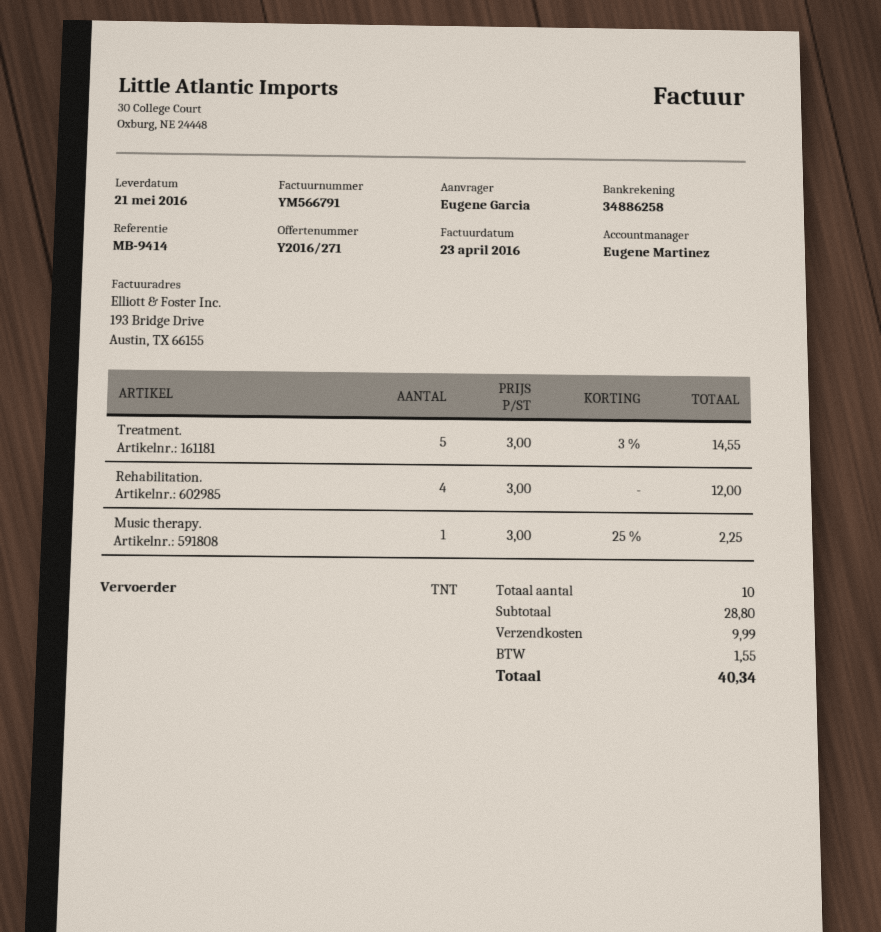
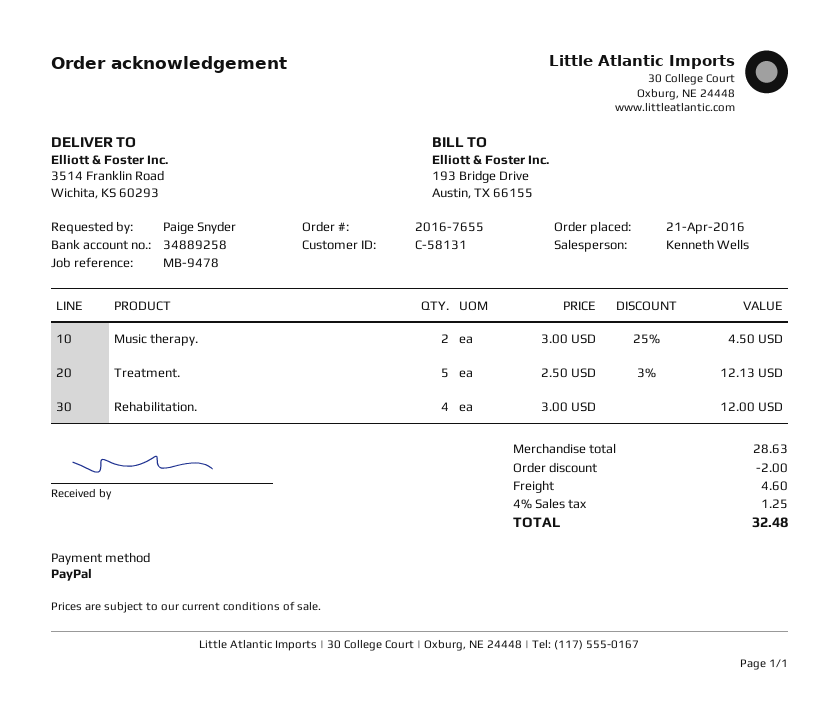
reference: MB-9414 -> MB-9478
ordered by: Eugene Garcia -> Paige Snyder
sales rep: Eugene Martinez -> Kenneth Wells
bank account: 34886258 -> 34889258
Treatment.: 5 x 3.00 - 3% = 14.55 -> 5 x 2.50 - 3% = 12.13
Music therapy.: 1 x 3.00 - 25% = 2.25 -> 2 x 3.00 - 25% = 4.50
subtotal: 28.80 -> 28.63
discount: none -> 2.00
shipping: 9.99 -> 4.60
tax: 1.55 -> 1.25
total: 40.34 -> 32.48

